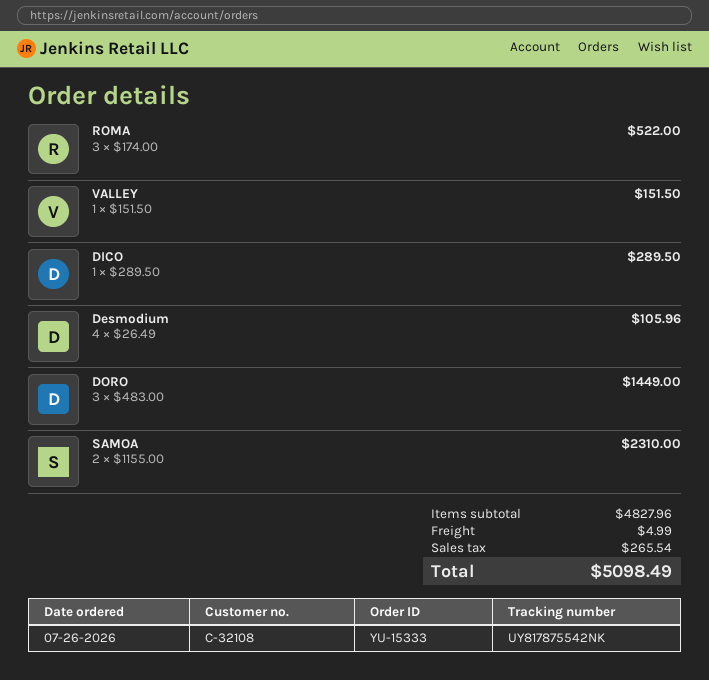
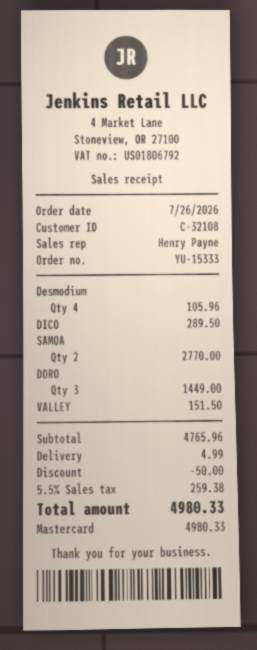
ROMA: 3 for 522.00 -> none
SAMOA: 2 for 2310.00 -> 2 for 2770.00
subtotal: 4827.96 -> 4765.96
discount: none -> 50.00
tax: 265.54 -> 259.38
total: 5098.49 -> 4980.33

